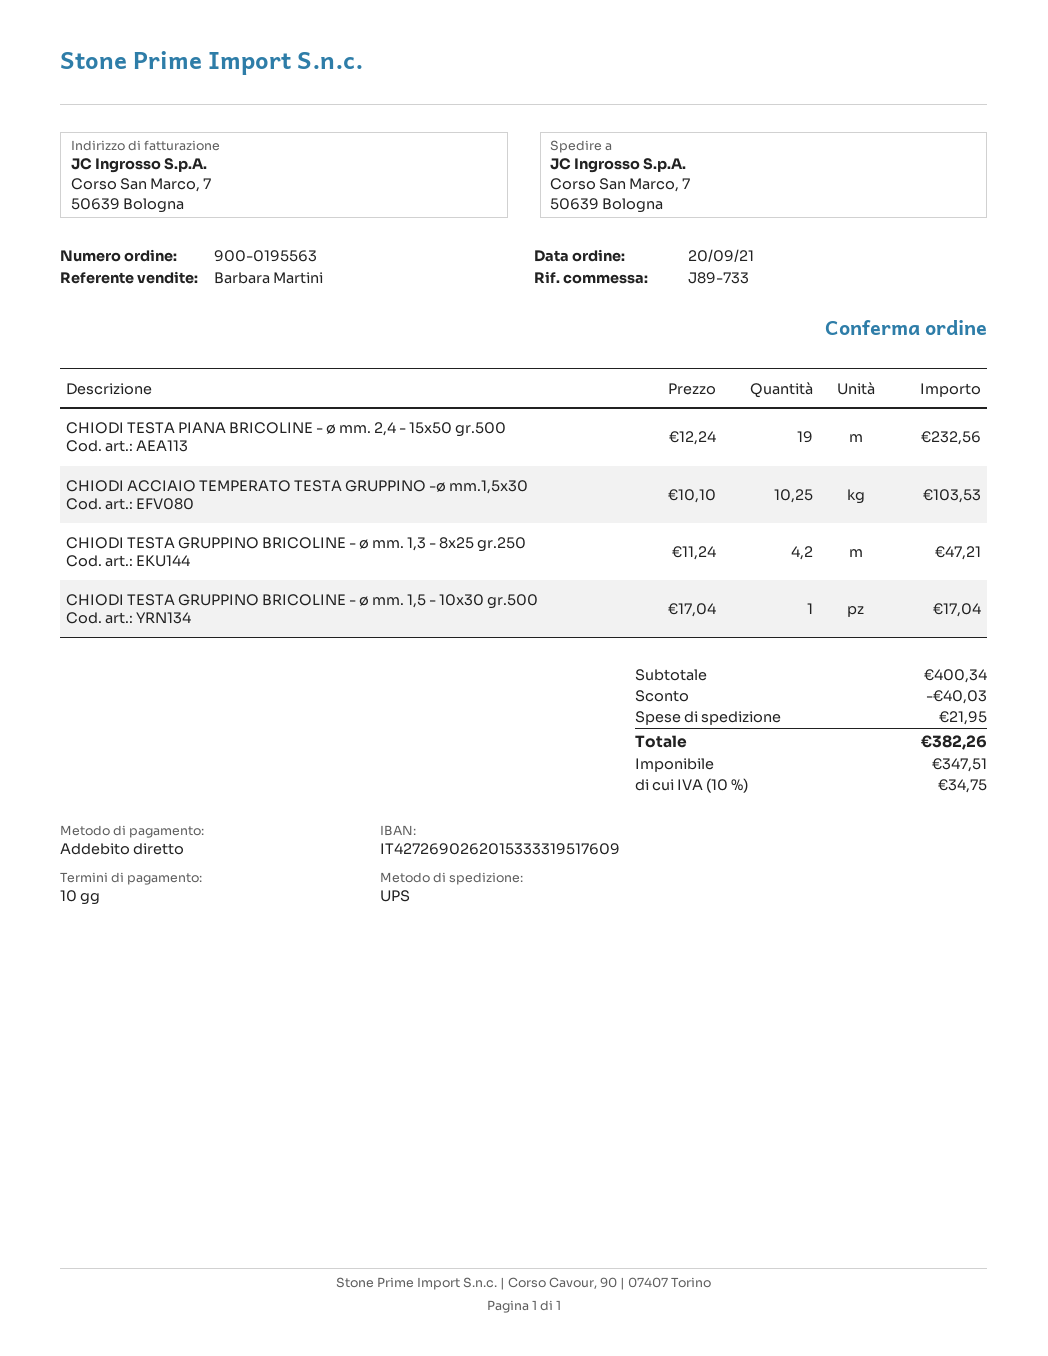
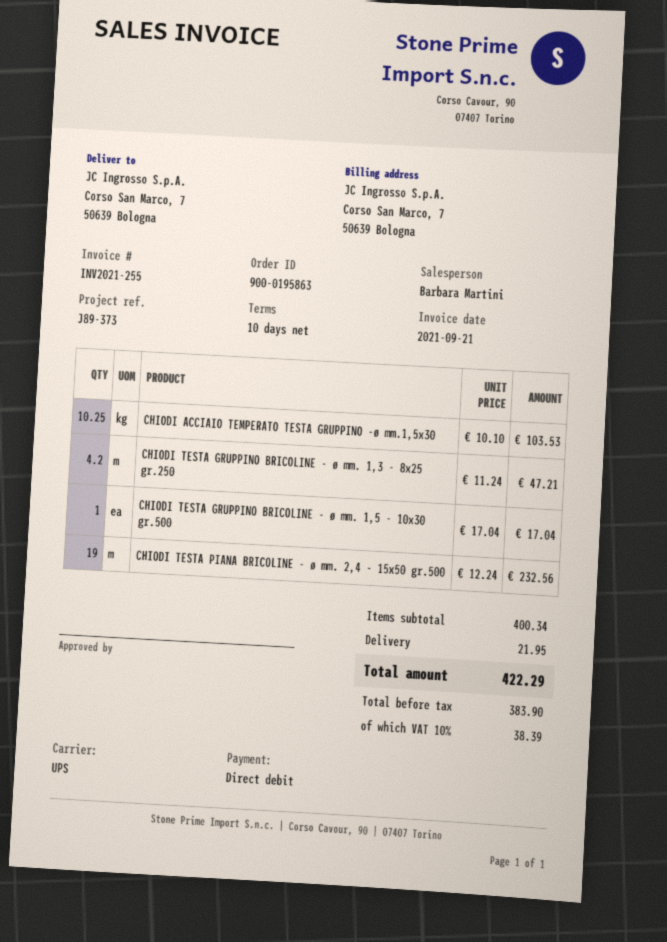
order number: 900-0195563 -> 900-0195863
reference: J89-733 -> J89-373
discount: 40.03 -> none
net: 347.51 -> 383.90
tax: 10% = 34.75 -> 10% = 38.39
total: 382.26 -> 422.29

